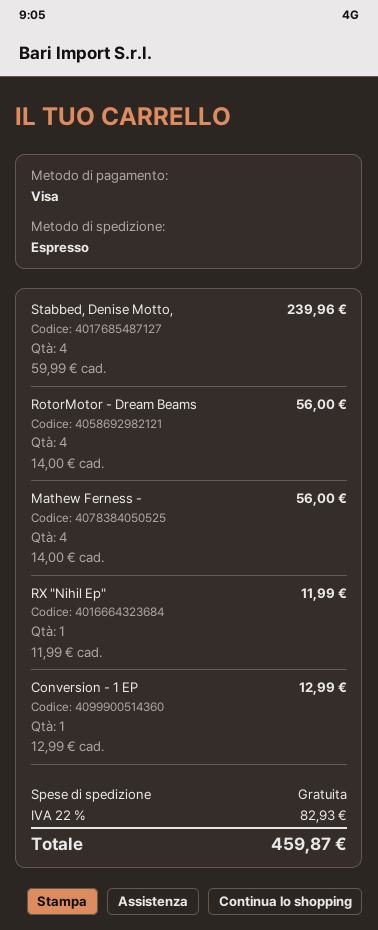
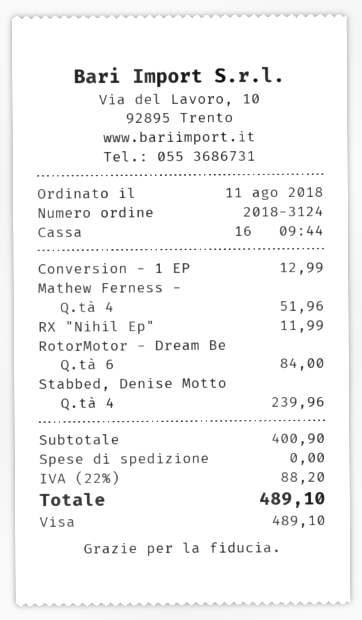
RotorMotor - Dream Beams: 4 for 56.00 -> 6 for 84.00
Mathew Ferness -: 4 for 56.00 -> 4 for 51.96
tax: 22% = 82.93 -> 22% = 88.20
total: 459.87 -> 489.10

